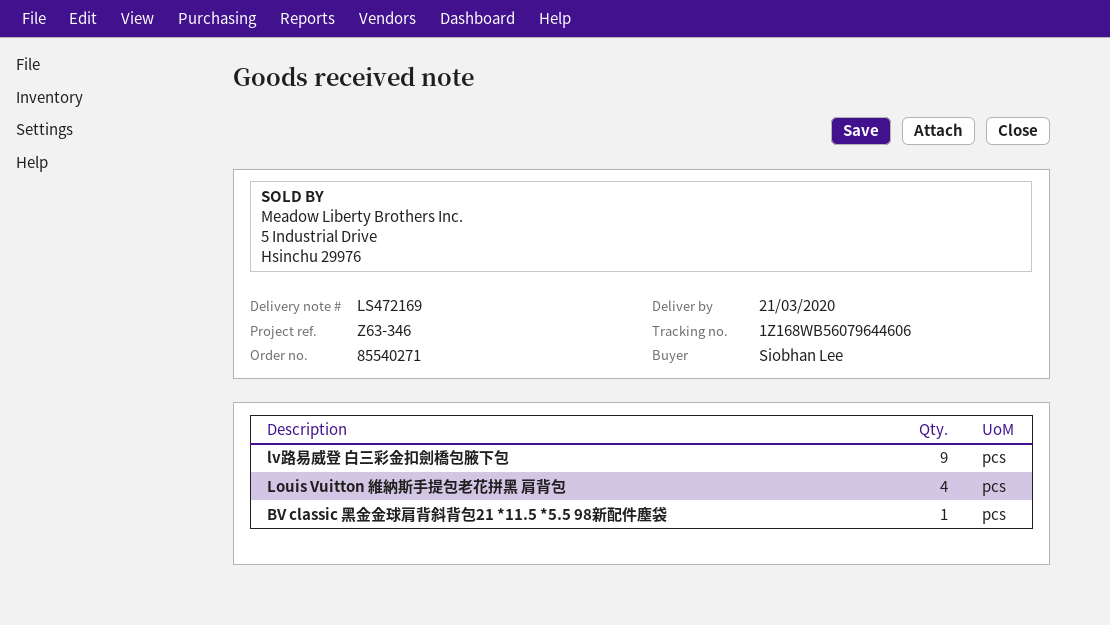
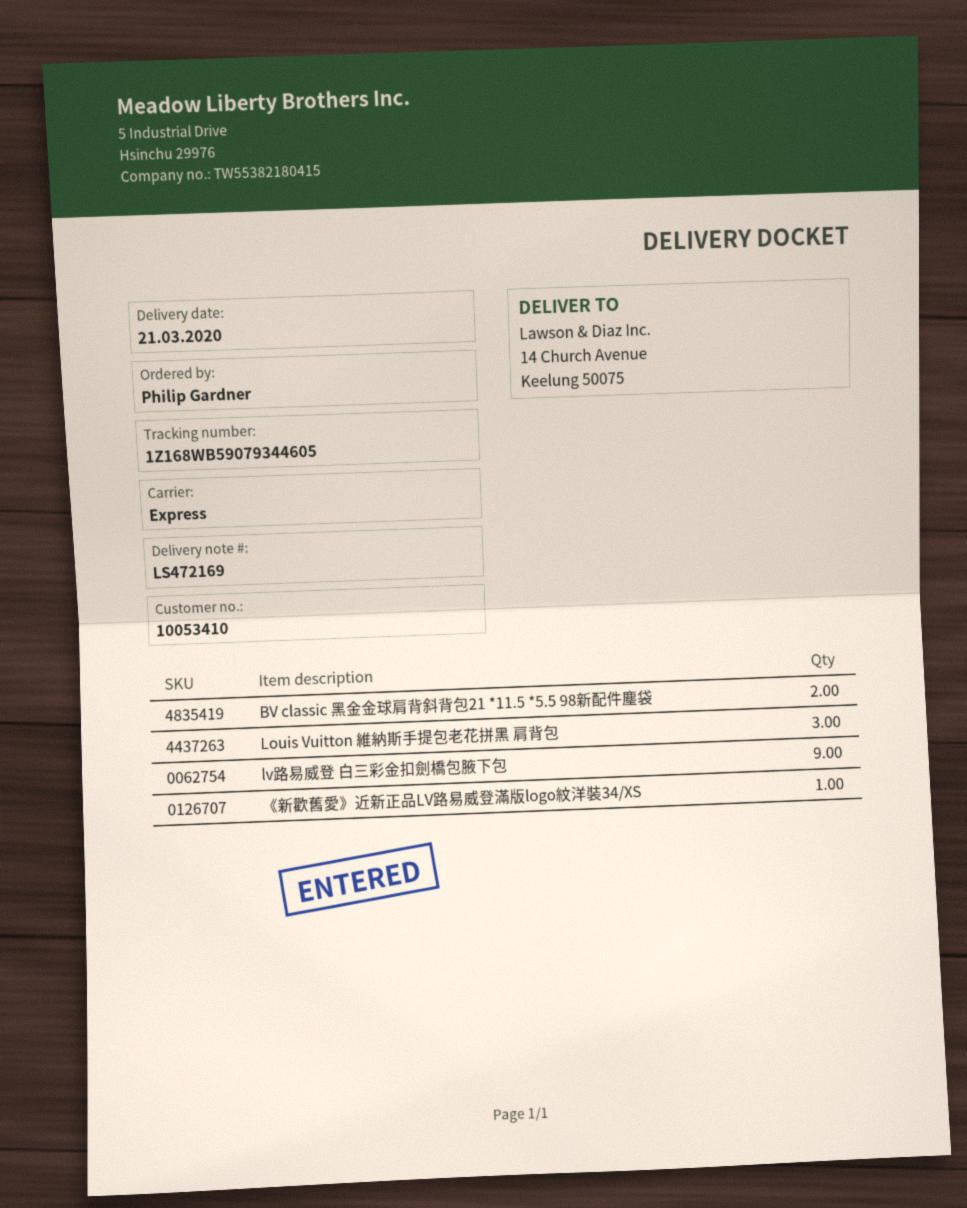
ordered by: Siobhan Lee -> Philip Gardner
tracking number: 1Z168WB56079644606 -> 1Z168WB59079344605
Louis Vuitton 維納斯手提包老花拼黑 肩背包: 4 -> 3
BV classic 黑金金球肩背斜背包21 *11.5 *5.5 98新配件塵袋: 1 -> 2
《新歡舊愛》近新正品LV路易威登滿版logo紋洋裝34/XS: none -> 1

